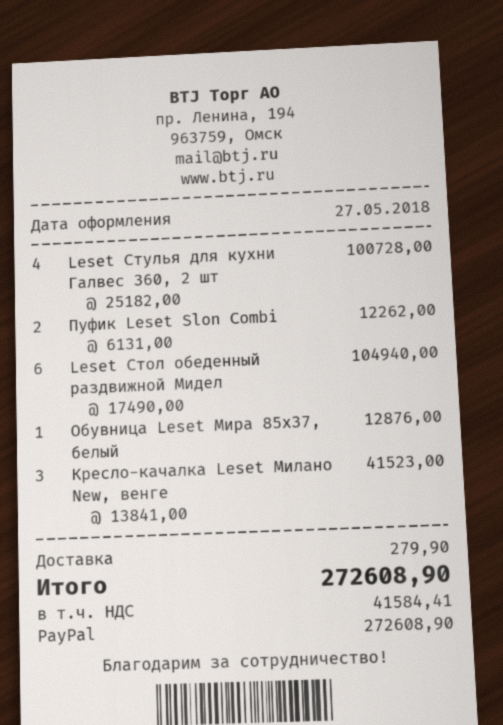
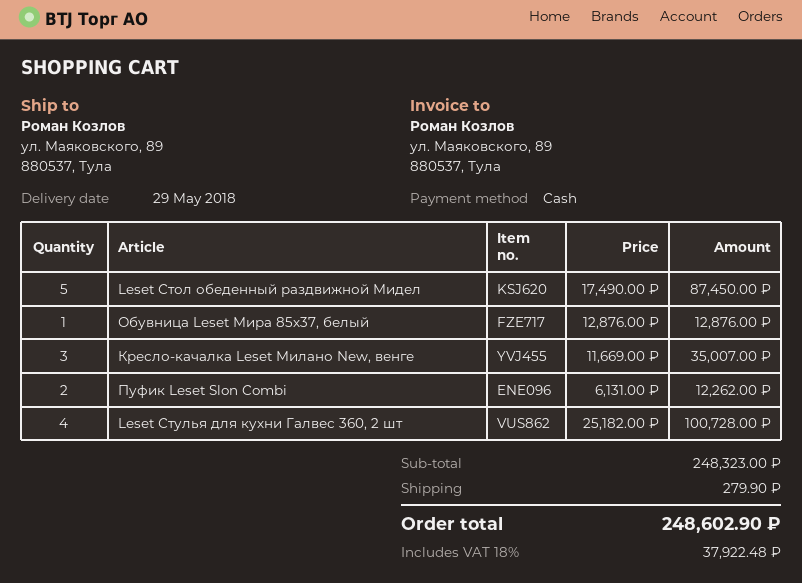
payment method: PayPal -> cash
Leset Стол обеденный раздвижной Мидел: 6 x 17490.00 = 104940.00 -> 5 x 17490.00 = 87450.00
Кресло-качалка Leset Милано New, венге: 3 x 13841.00 = 41523.00 -> 3 x 11669.00 = 35007.00
tax: 41584.41 -> 37922.48
total: 272608.90 -> 248602.90

